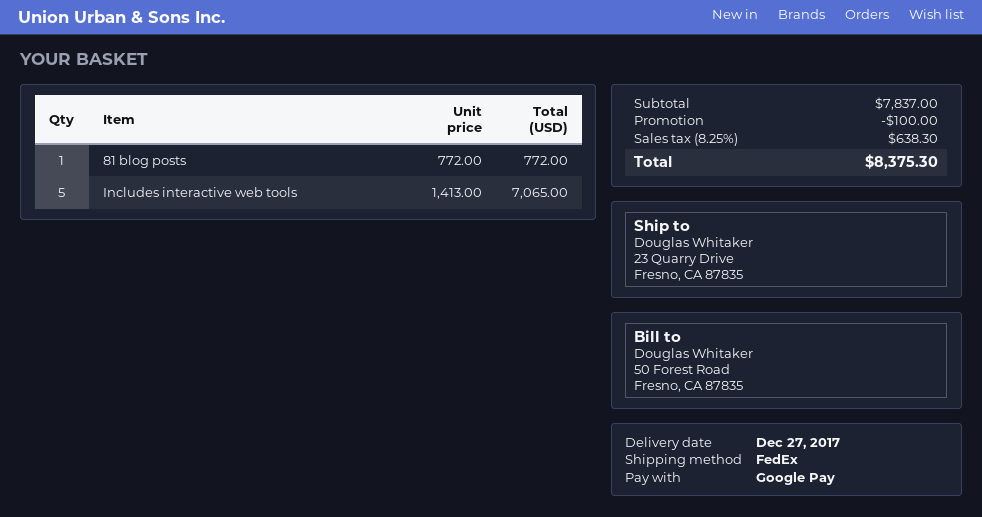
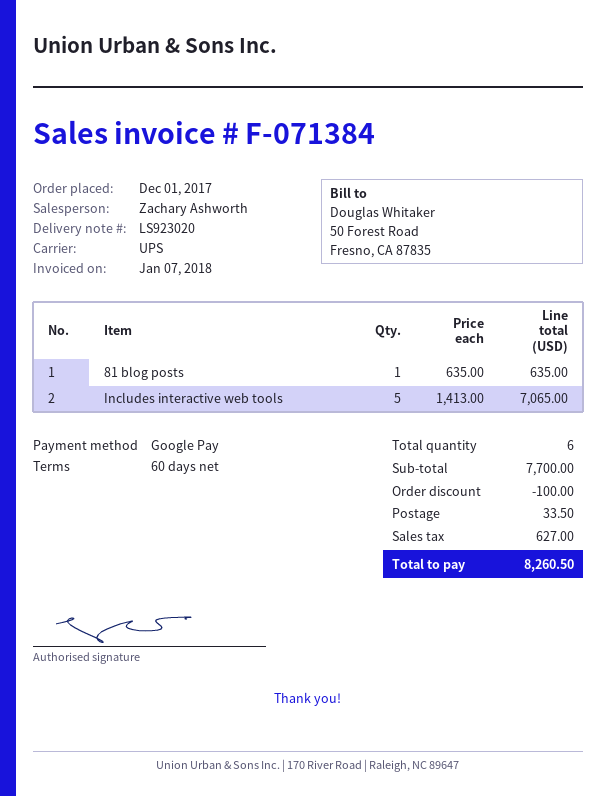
shipping method: FedEx -> UPS
81 blog posts: 1 x 772.00 = 772.00 -> 1 x 635.00 = 635.00
subtotal: 7837.00 -> 7700.00
shipping: none -> 33.50
tax: 638.30 -> 627.00
total: 8375.30 -> 8260.50

